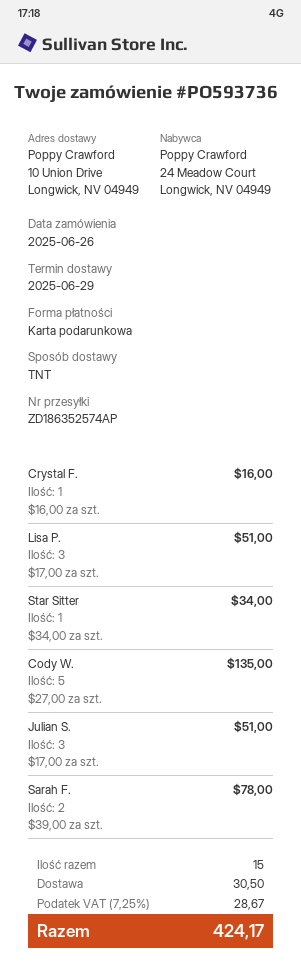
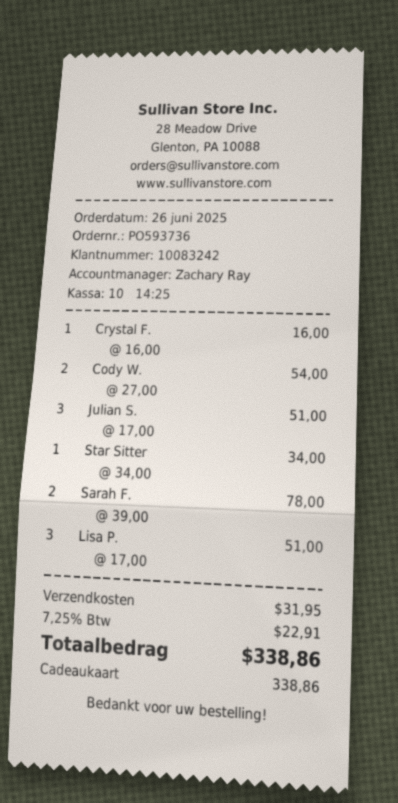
Cody W.: 5 x 27.00 = 135.00 -> 2 x 27.00 = 54.00
shipping: 30.50 -> 31.95
tax: 7.25% = 28.67 -> 7.25% = 22.91
total: 424.17 -> 338.86

